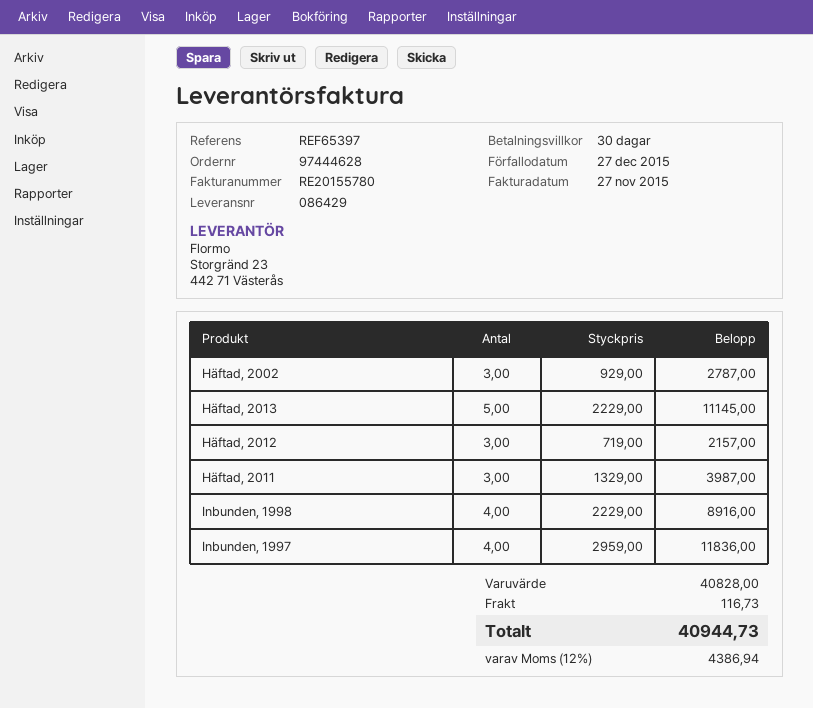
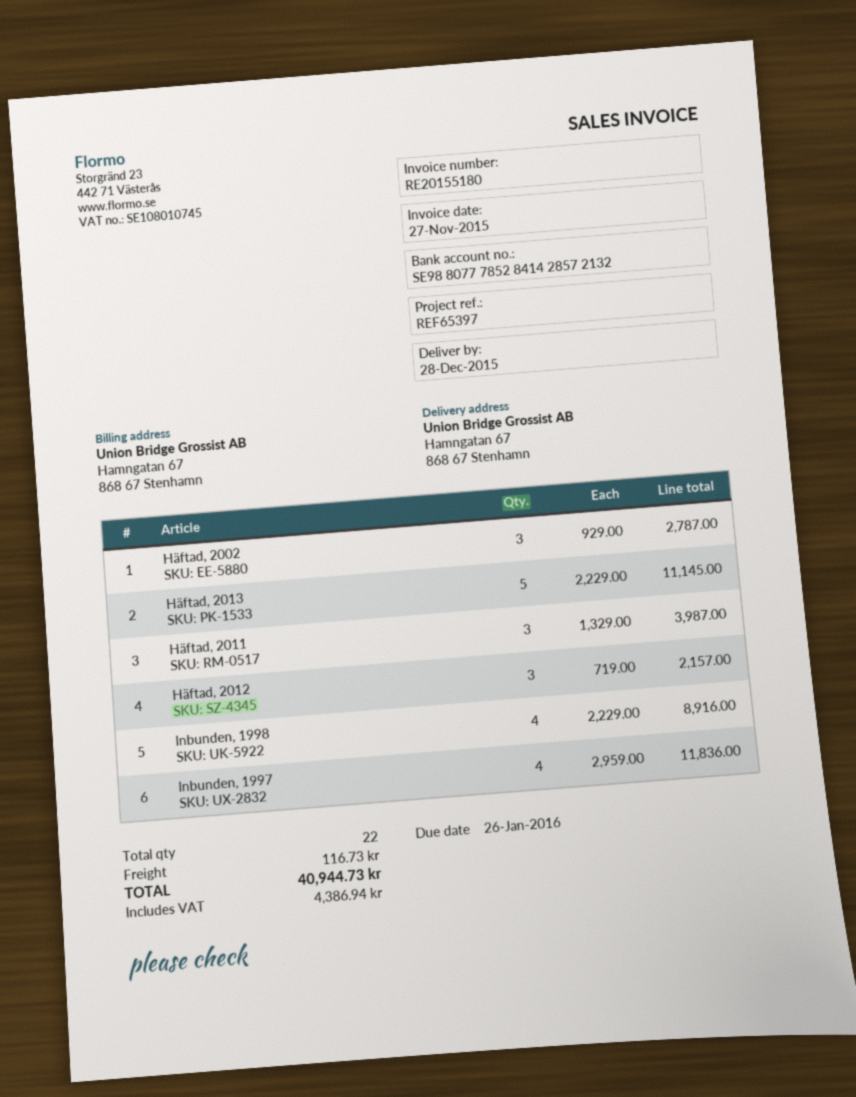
invoice number: RE20155780 -> RE20155180
due date: 2015-12-27 -> 2016-01-26

